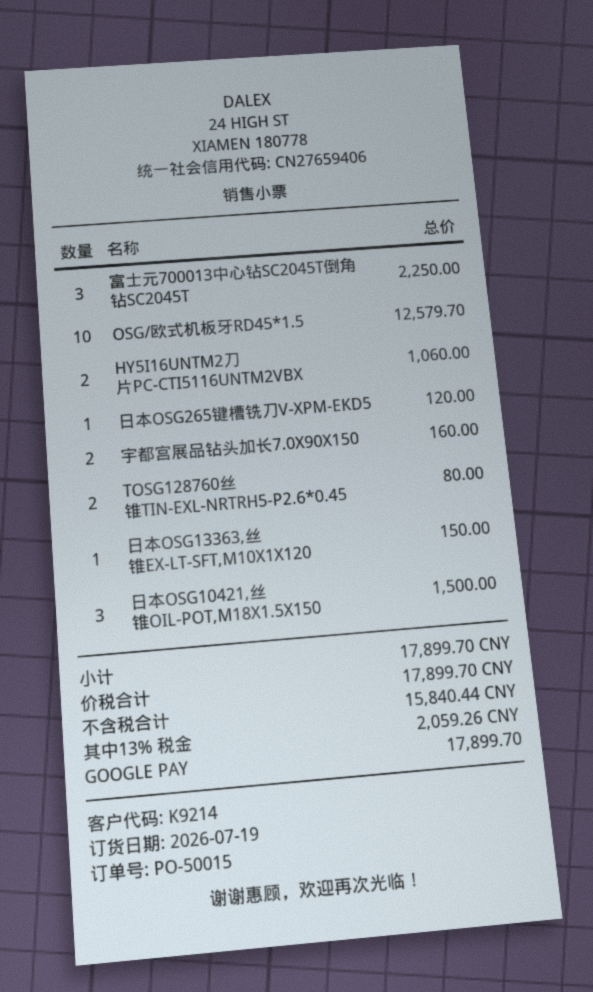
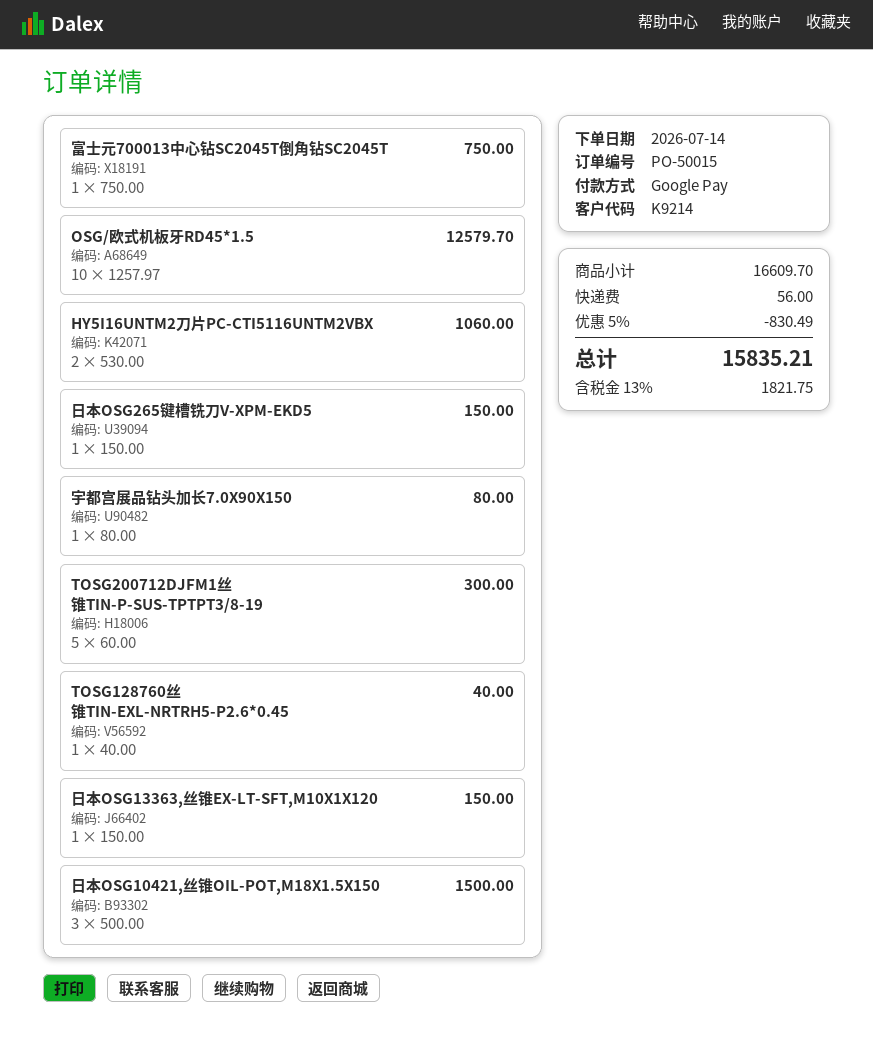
order date: 2026-07-19 -> 2026-07-14
富士元700013中心钻SC2045T倒角钻SC2045T: 3 for 2250.00 -> 1 for 750.00
日本OSG265键槽铣刀V-XPM-EKD5: 1 for 120.00 -> 1 for 150.00
宇都宫展品钻头加长7.0X90X150: 2 for 160.00 -> 1 for 80.00
TOSG128760丝锥TIN-EXL-NRTRH5-P2.6*0.45: 2 for 80.00 -> 1 for 40.00
TOSG200712DJFM1丝锥TIN-P-SUS-TPTPT3/8-19: none -> 5 for 300.00
subtotal: 17899.70 -> 16609.70
discount: none -> 5% = 830.49
shipping: none -> 56.00
tax: 13% = 2059.26 -> 13% = 1821.75
total: 17899.70 -> 15835.21

